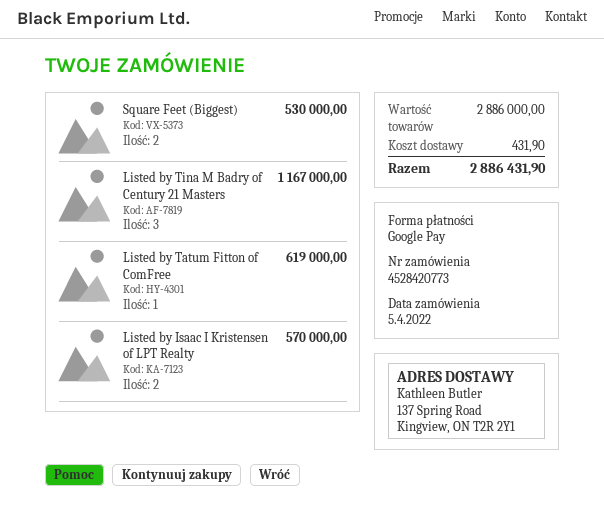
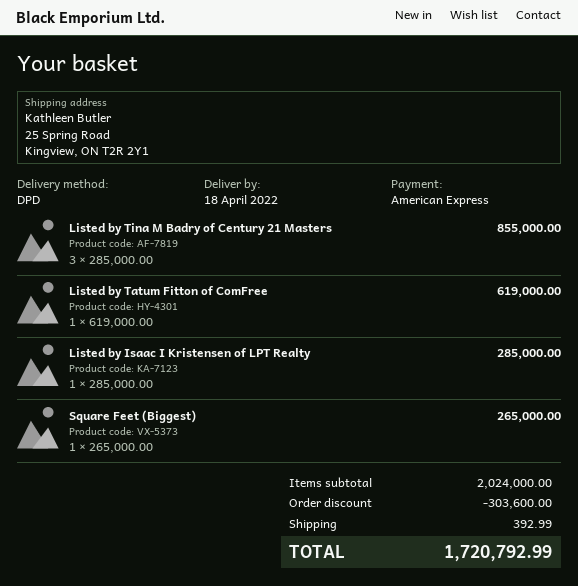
payment method: Google Pay -> American Express
ship to: 137 Spring Road, Kingview, ON T2R 2Y1 -> 25 Spring Road, Kingview, ON T2R 2Y1
Square Feet (Biggest): 2 for 530000.00 -> 1 for 265000.00
Listed by Tina M Badry of Century 21 Masters: 3 for 1167000.00 -> 3 for 855000.00
Listed by Isaac I Kristensen of LPT Realty: 2 for 570000.00 -> 1 for 285000.00
subtotal: 2886000.00 -> 2024000.00
discount: none -> 303600.00
shipping: 431.90 -> 392.99
total: 2886431.90 -> 1720792.99

